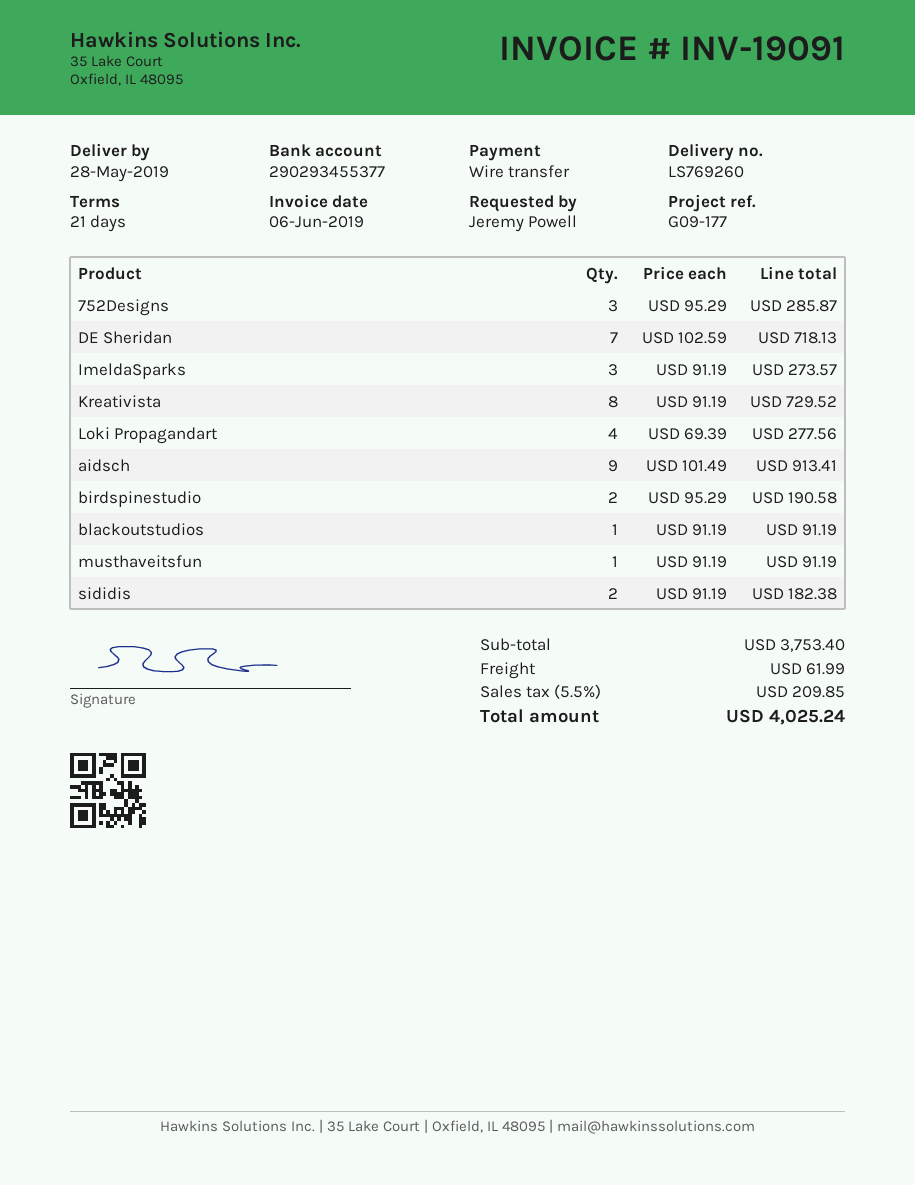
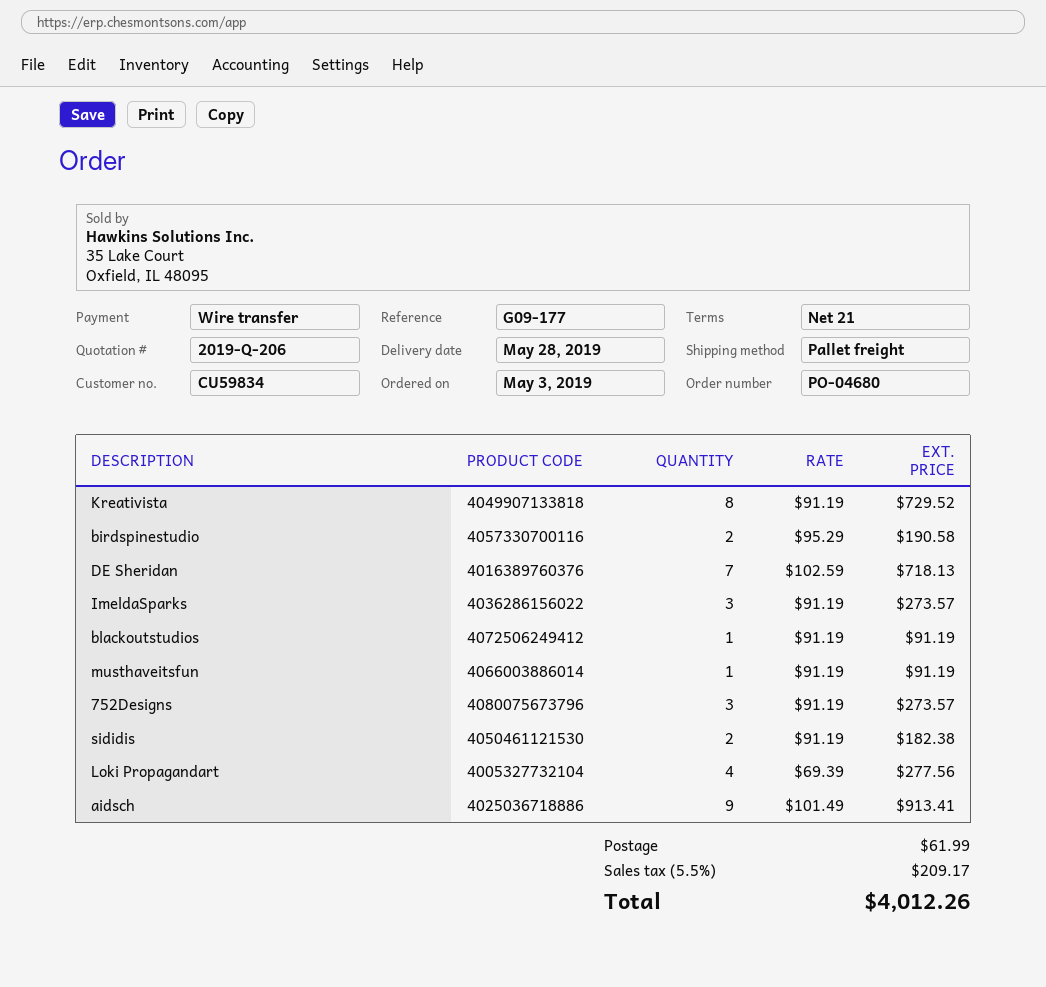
752Designs: 3 x 95.29 = 285.87 -> 3 x 91.19 = 273.57
tax: 5.5% = 209.85 -> 5.5% = 209.17
total: 4025.24 -> 4012.26

